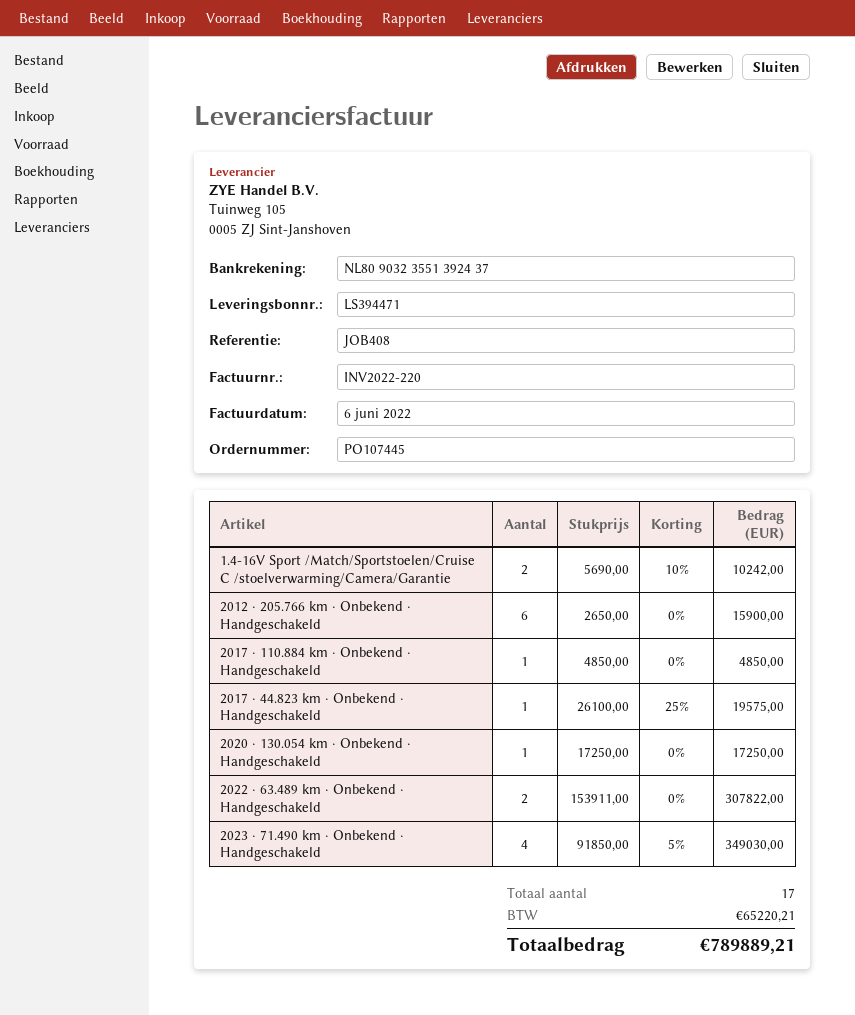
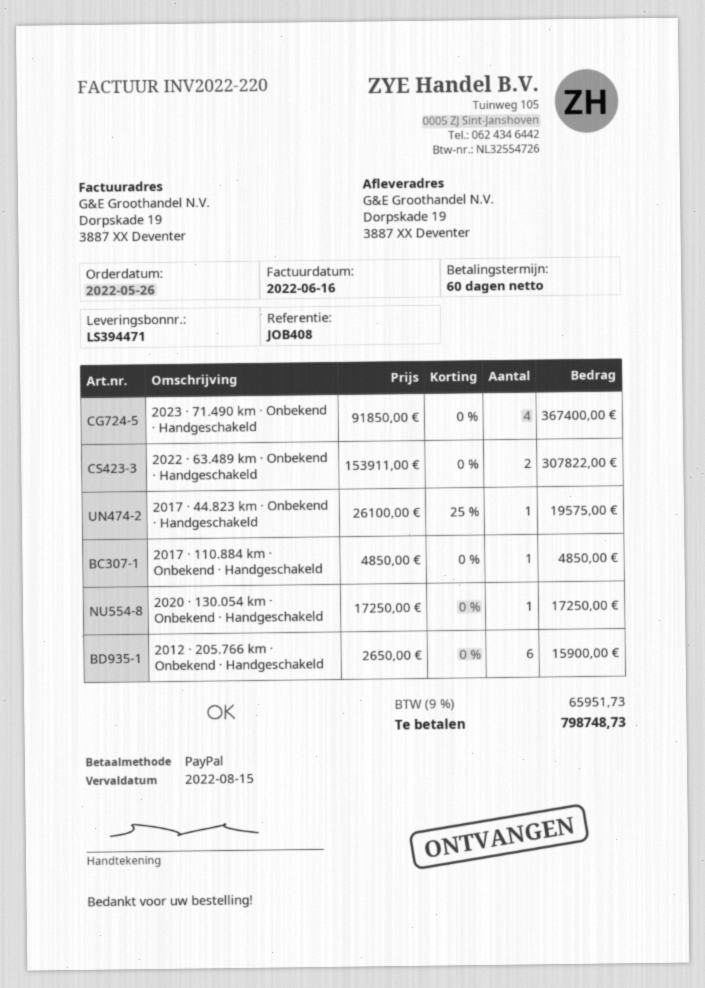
invoice date: 2022-06-06 -> 2022-06-16
1.4-16V Sport /Match/Sportstoelen/Cruise C /stoelverwarming/Camera/Garantie: 2 x 5690.00 - 10% = 10242.00 -> none
2023 · 71.490 km · Onbekend · Handgeschakeld: 4 x 91850.00 - 5% = 349030.00 -> 4 x 91850.00 = 367400.00
tax: 65220.21 -> 65951.73
total: 789889.21 -> 798748.73

